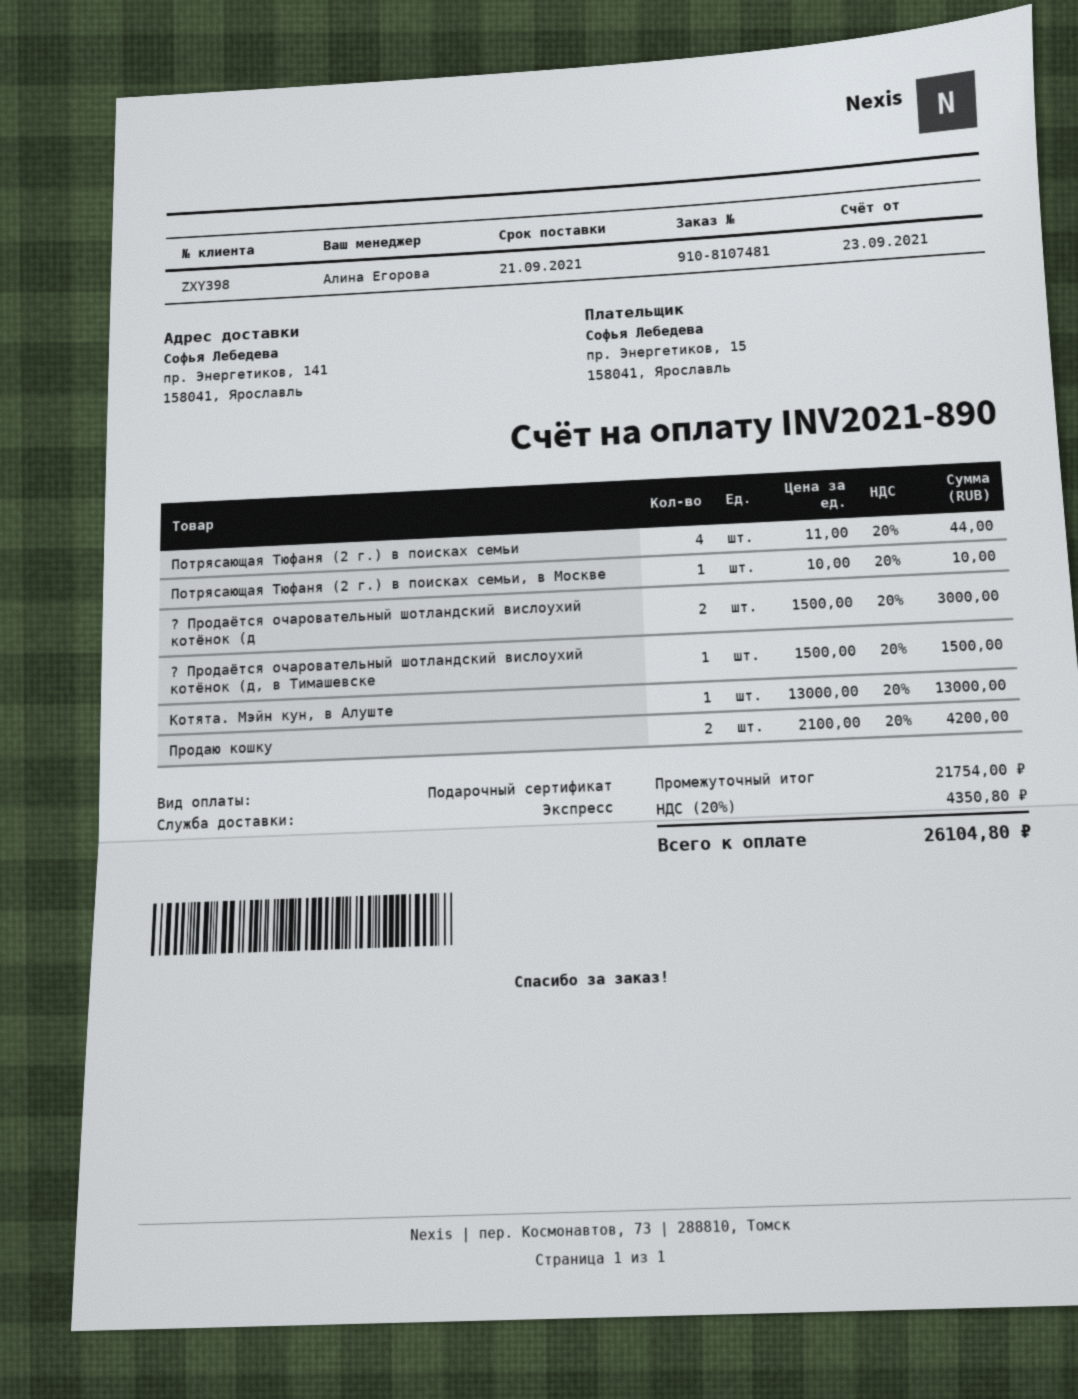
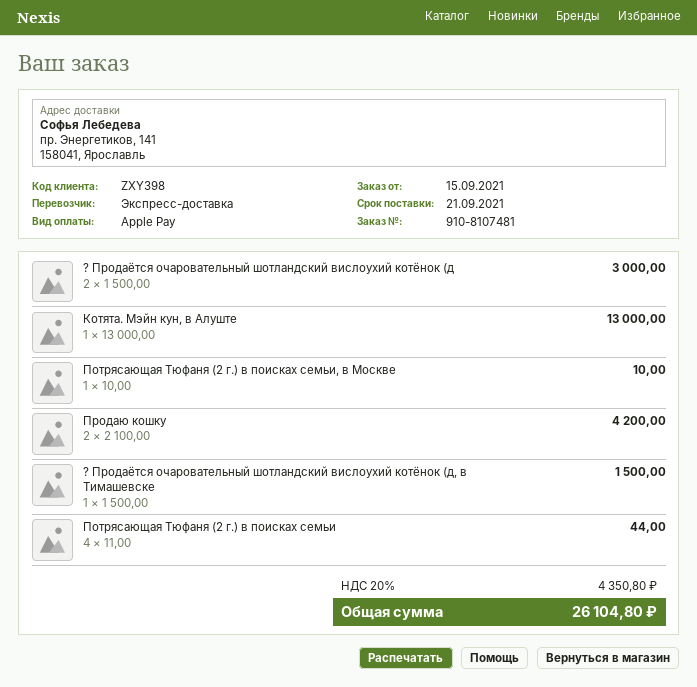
payment method: gift card -> Apple Pay

